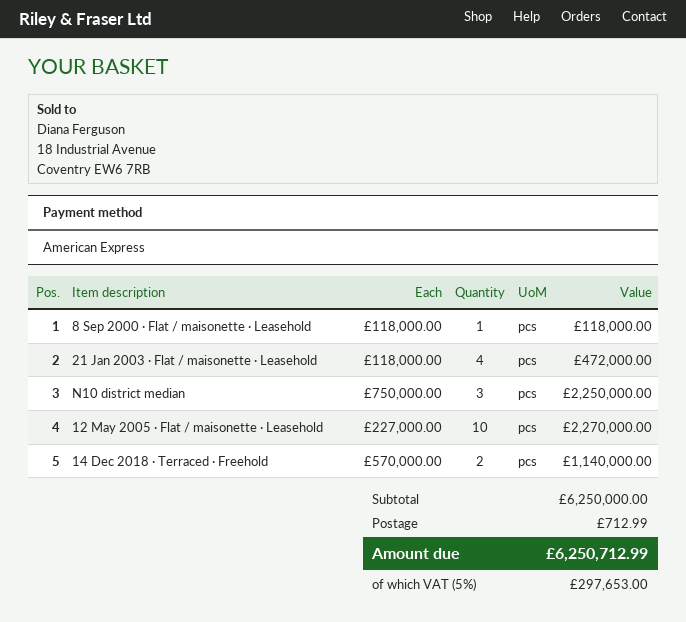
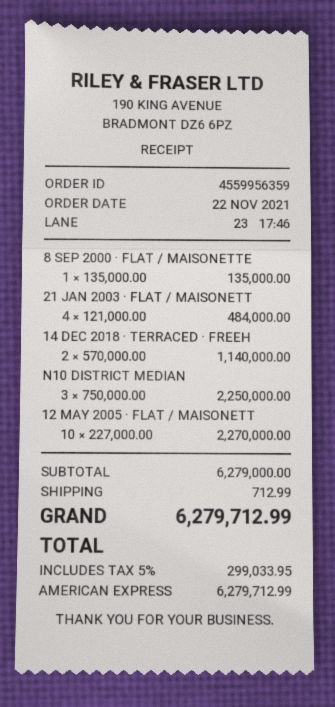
8 Sep 2000 · Flat / maisonette · Leasehold: 1 x 118000.00 = 118000.00 -> 1 x 135000.00 = 135000.00
21 Jan 2003 · Flat / maisonette · Leasehold: 4 x 118000.00 = 472000.00 -> 4 x 121000.00 = 484000.00
subtotal: 6250000.00 -> 6279000.00
tax: 5% = 297653.00 -> 5% = 299033.95
total: 6250712.99 -> 6279712.99

